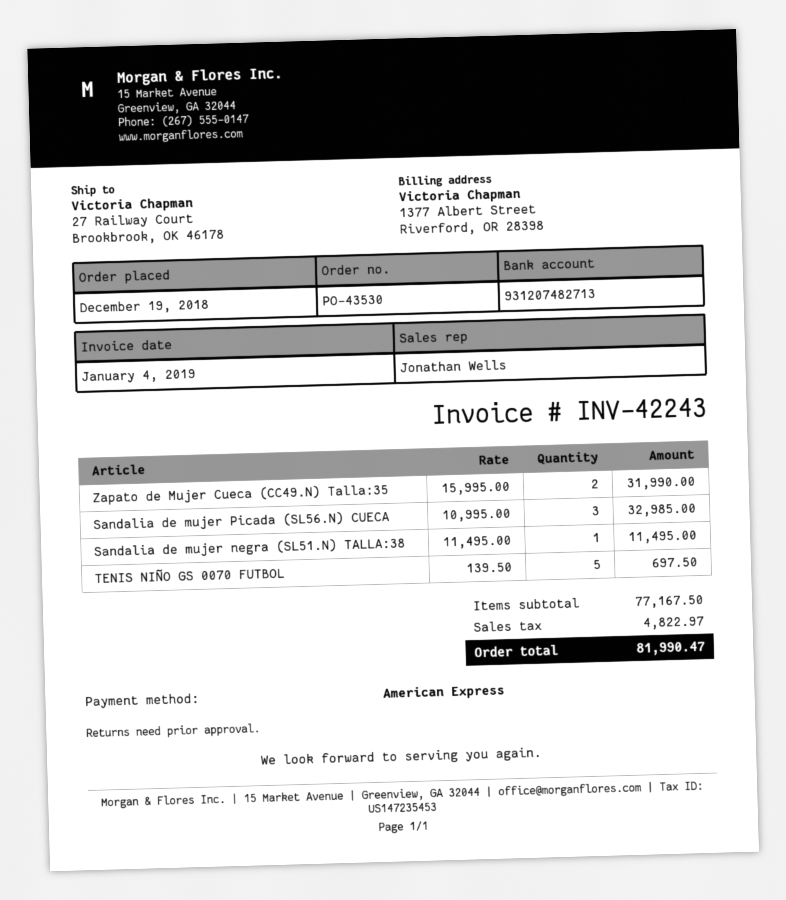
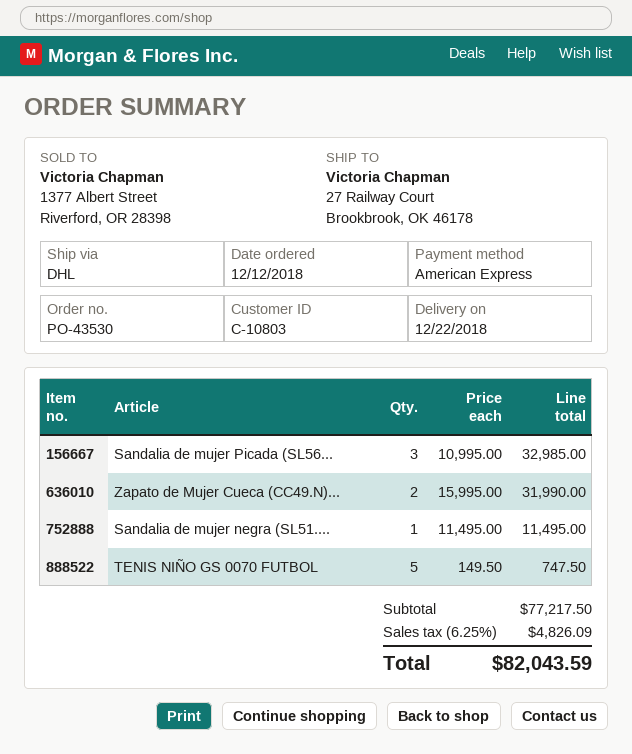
order date: 2018-12-19 -> 2018-12-12
TENIS NIÑO GS 0070 FUTBOL: 5 x 139.50 = 697.50 -> 5 x 149.50 = 747.50
subtotal: 77167.50 -> 77217.50
tax: 4822.97 -> 4826.09
total: 81990.47 -> 82043.59

